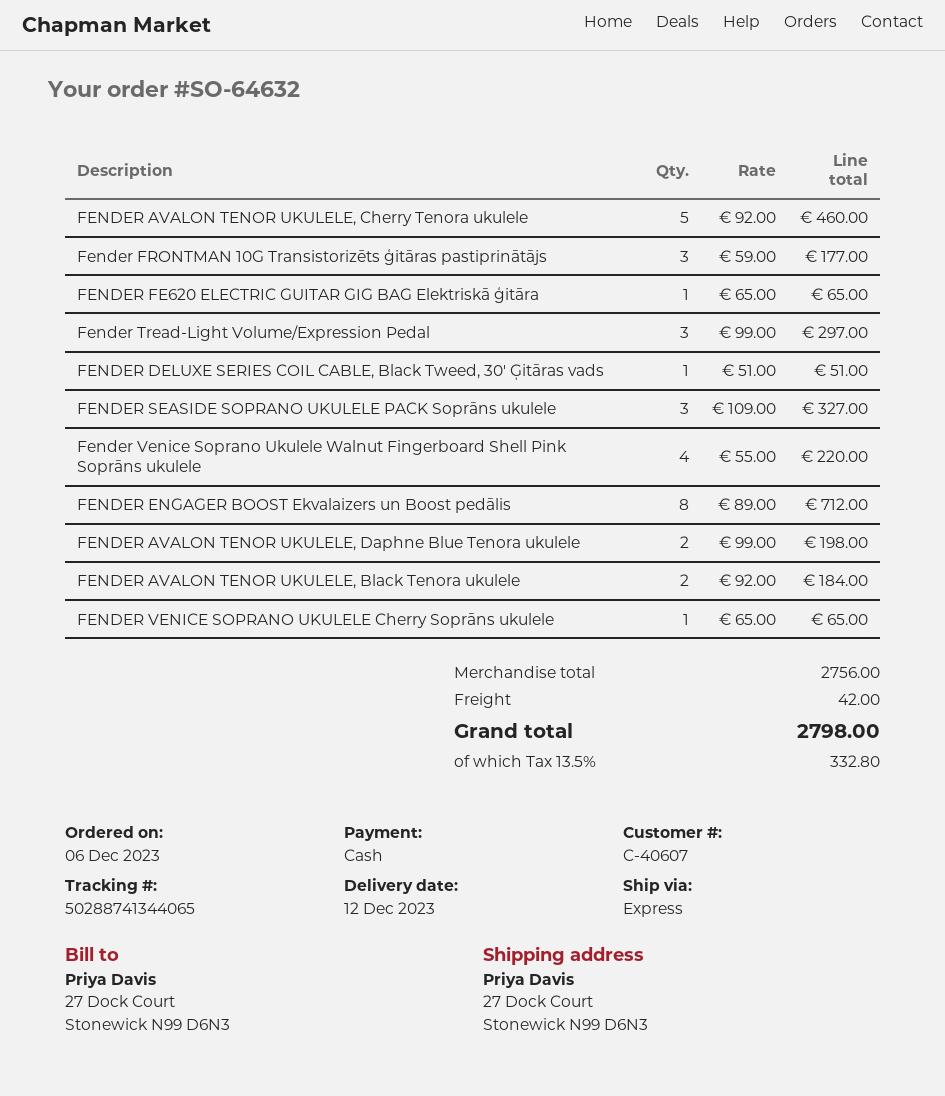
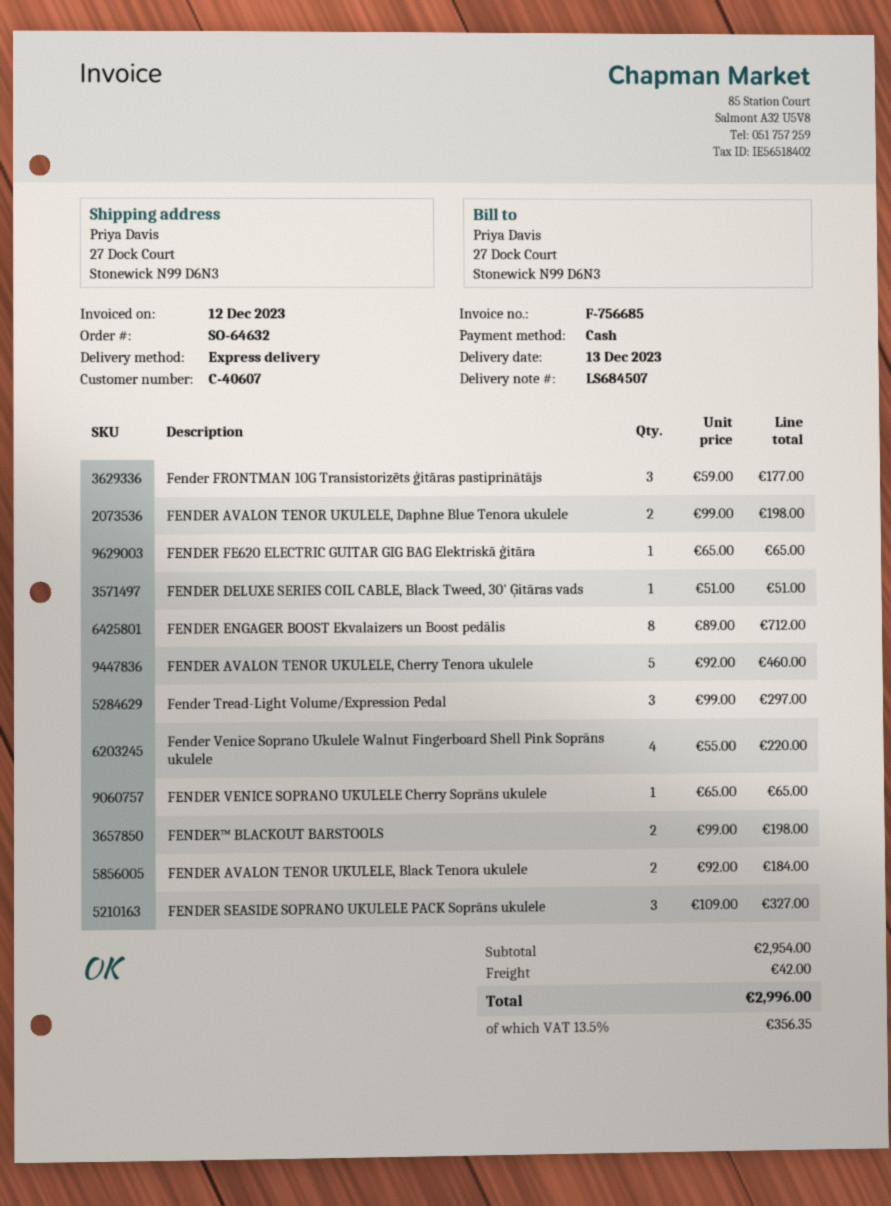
delivery date: 2023-12-12 -> 2023-12-13
FENDER™ BLACKOUT BARSTOOLS: none -> 2 x 99.00 = 198.00
subtotal: 2756.00 -> 2954.00
tax: 13.5% = 332.80 -> 13.5% = 356.35
total: 2798.00 -> 2996.00

